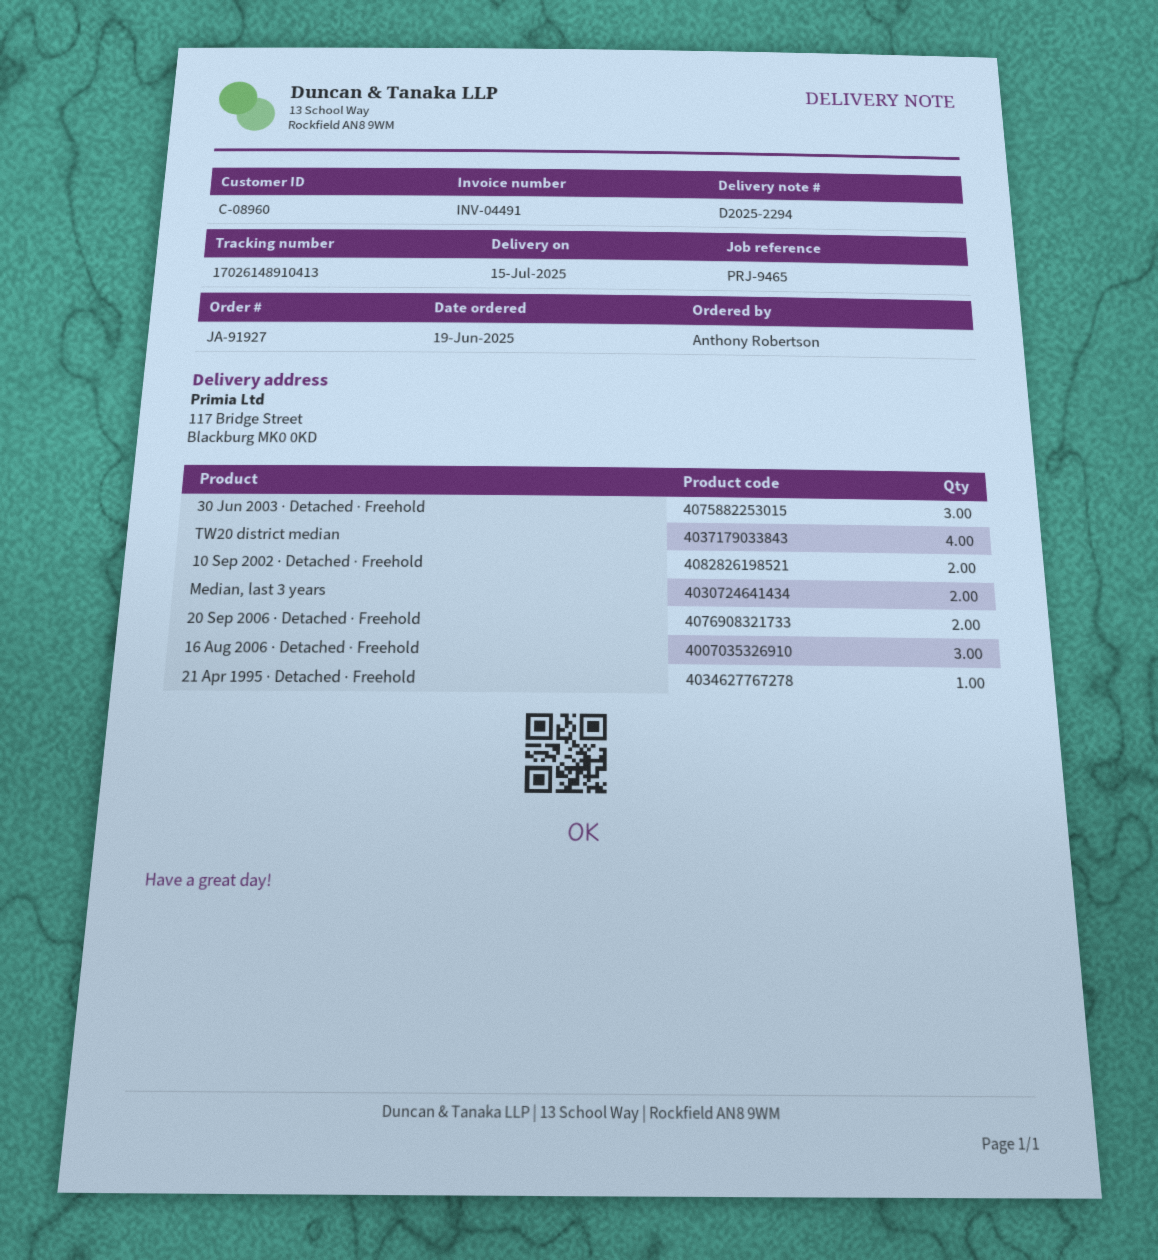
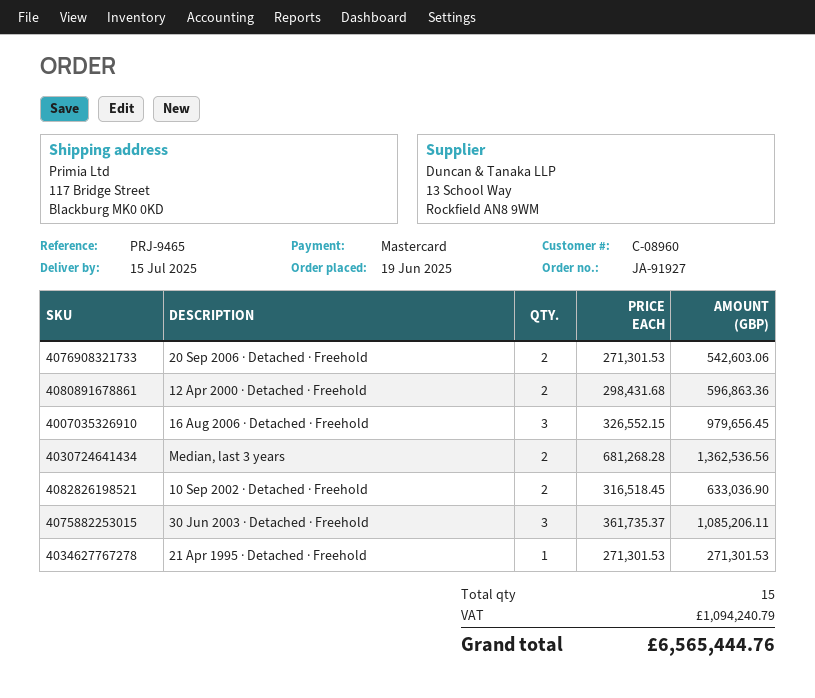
TW20 district median: 4 -> none
12 Apr 2000 · Detached · Freehold: none -> 2

